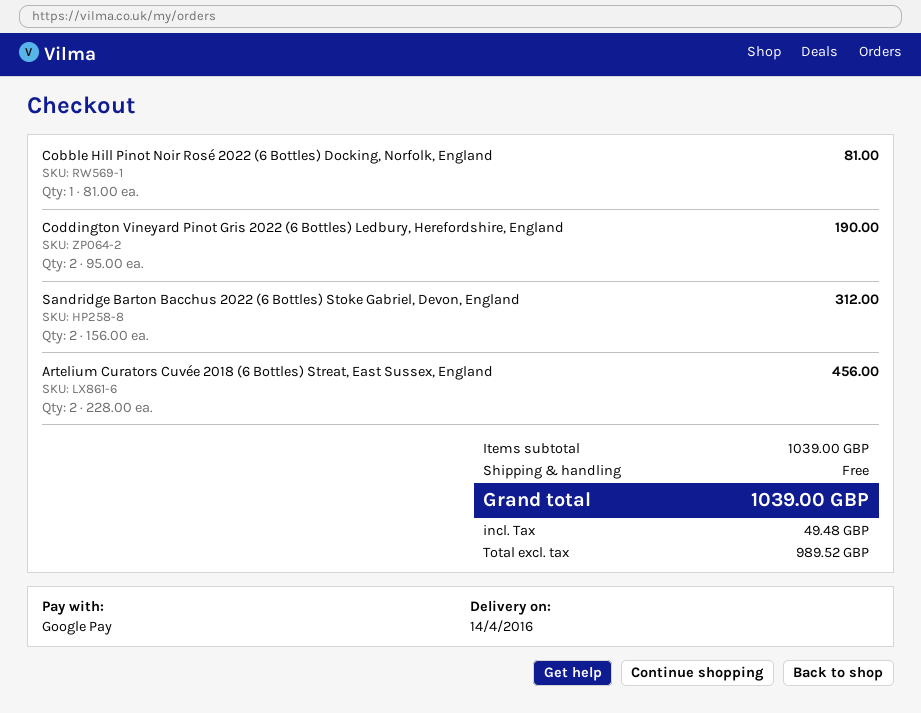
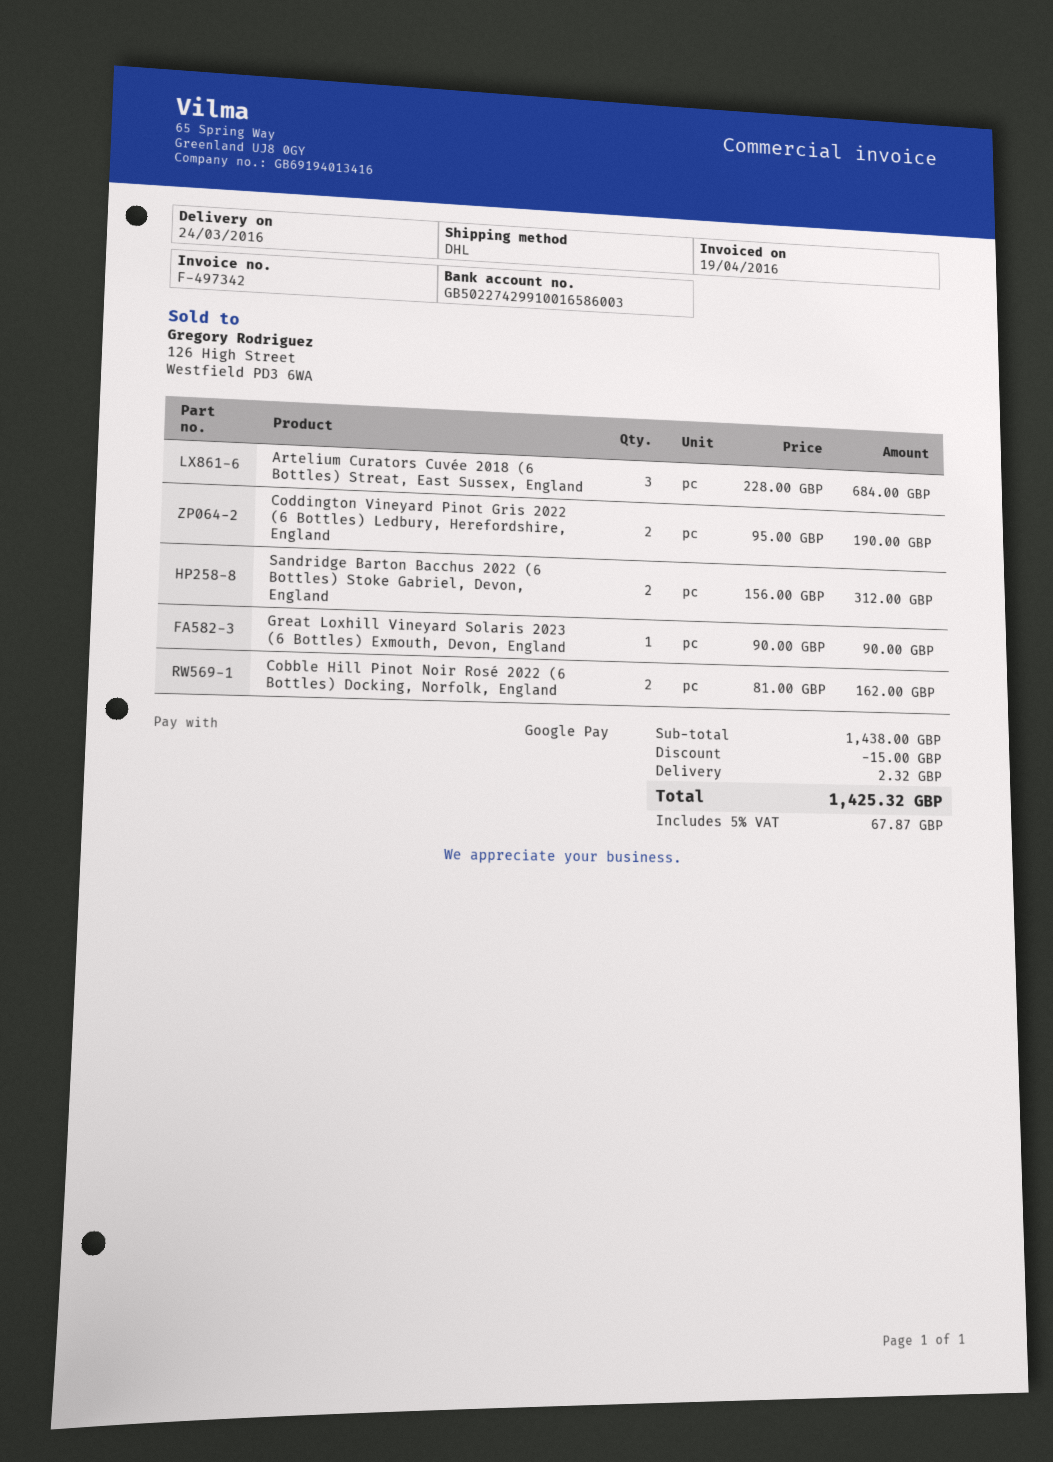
delivery date: 2016-04-14 -> 2016-03-24
Cobble Hill Pinot Noir Rosé 2022 (6 Bottles) Docking, Norfolk, England: 1 x 81.00 = 81.00 -> 2 x 81.00 = 162.00
Artelium Curators Cuvée 2018 (6 Bottles) Streat, East Sussex, England: 2 x 228.00 = 456.00 -> 3 x 228.00 = 684.00
Great Loxhill Vineyard Solaris 2023 (6 Bottles) Exmouth, Devon, England: none -> 1 x 90.00 = 90.00
subtotal: 1039.00 -> 1438.00
discount: none -> 15.00
shipping: 0.00 -> 2.32
tax: 49.48 -> 67.87
total: 1039.00 -> 1425.32

